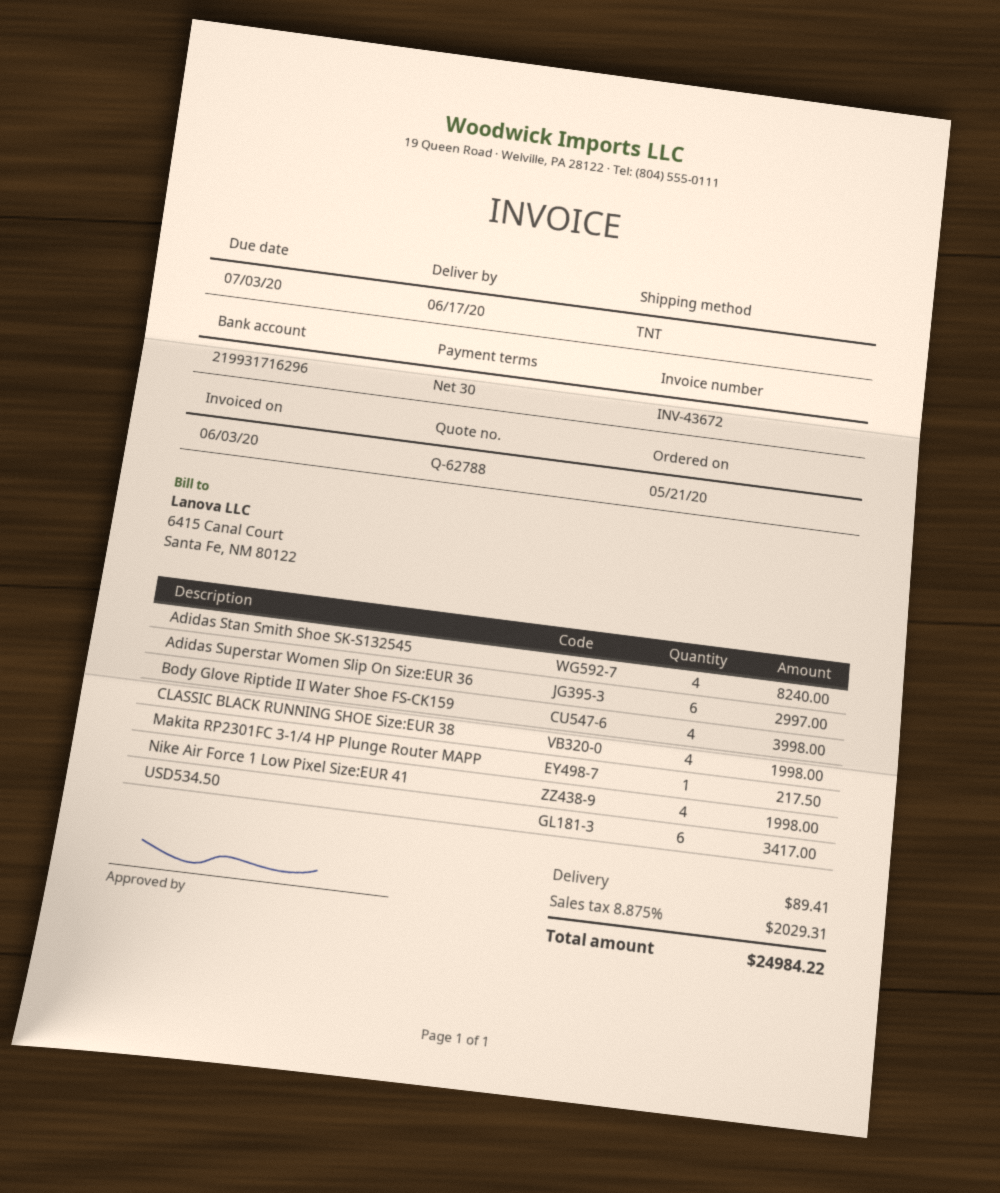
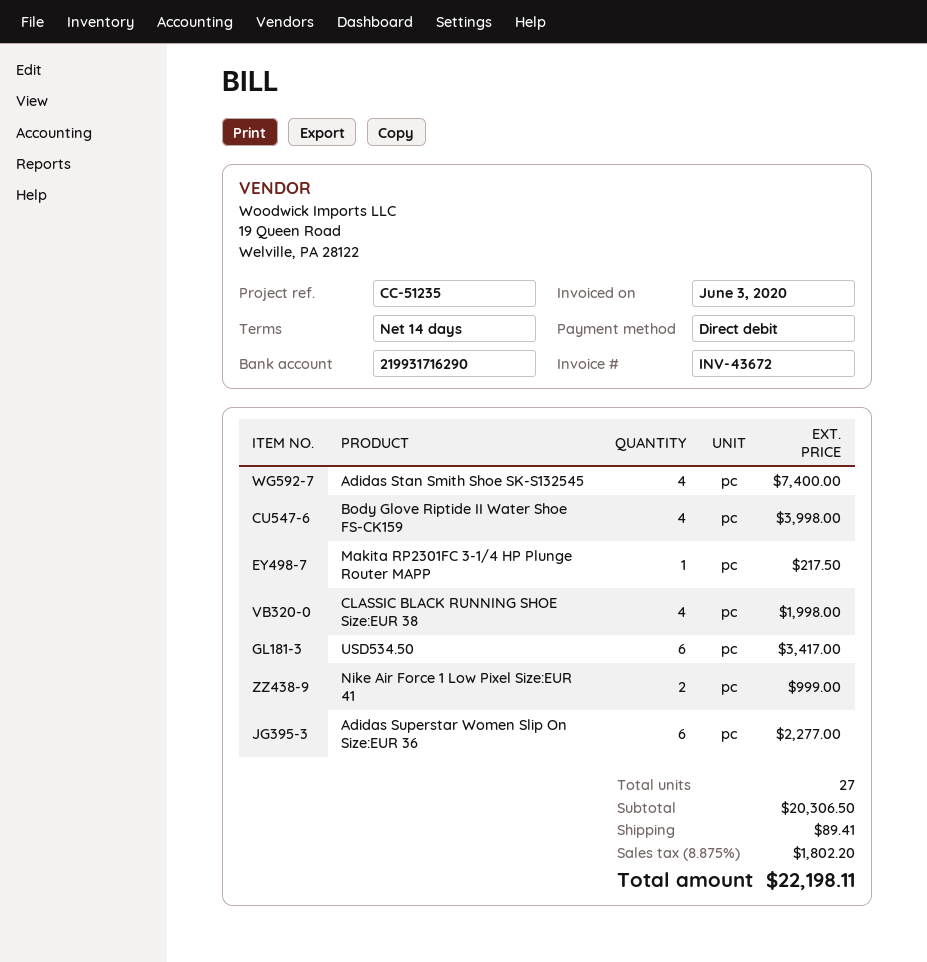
payment terms: 30 days -> 14 days
bank account: 219931716296 -> 219931716290
Adidas Stan Smith Shoe SK-S132545: 4 for 8240.00 -> 4 for 7400.00
Adidas Superstar Women Slip On Size:EUR 36: 6 for 2997.00 -> 6 for 2277.00
Nike Air Force 1 Low Pixel Size:EUR 41: 4 for 1998.00 -> 2 for 999.00
tax: 8.875% = 2029.31 -> 8.875% = 1802.20
total: 24984.22 -> 22198.11

